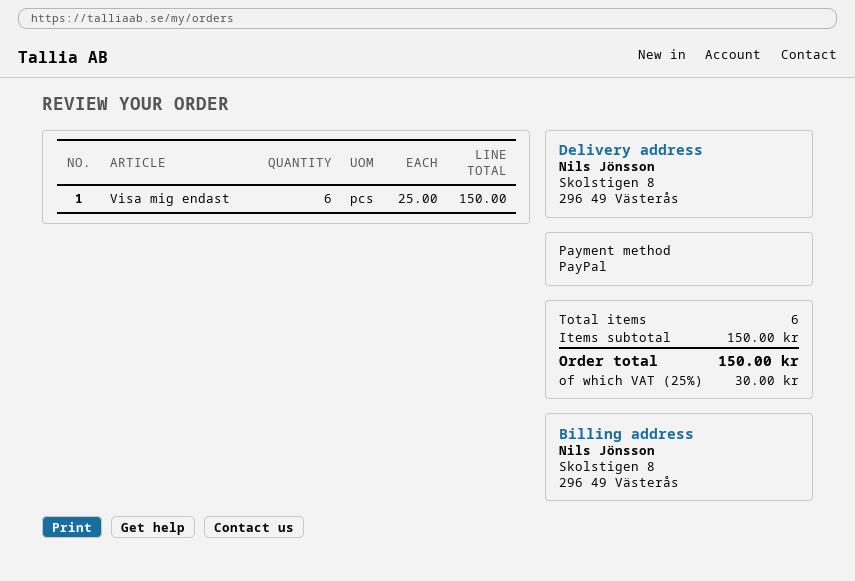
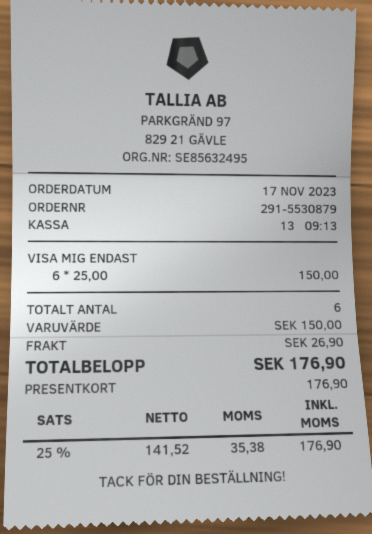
payment method: PayPal -> gift card
shipping: none -> 26.90
tax: 25% = 30.00 -> 25% = 35.38
total: 150.00 -> 176.90

